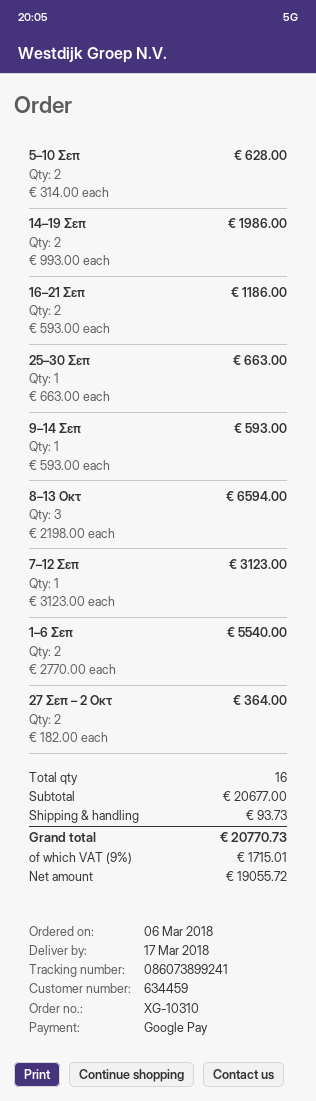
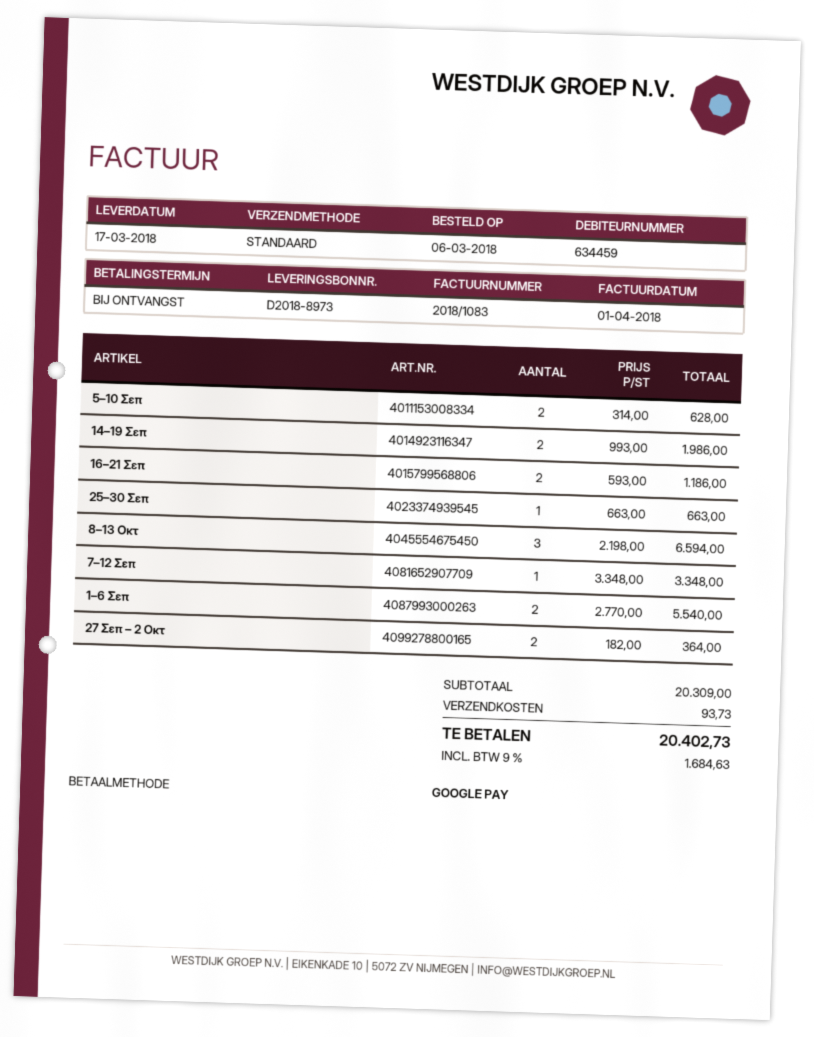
9–14 Σεπ: 1 x 593.00 = 593.00 -> none
7–12 Σεπ: 1 x 3123.00 = 3123.00 -> 1 x 3348.00 = 3348.00
subtotal: 20677.00 -> 20309.00
tax: 9% = 1715.01 -> 9% = 1684.63
total: 20770.73 -> 20402.73

